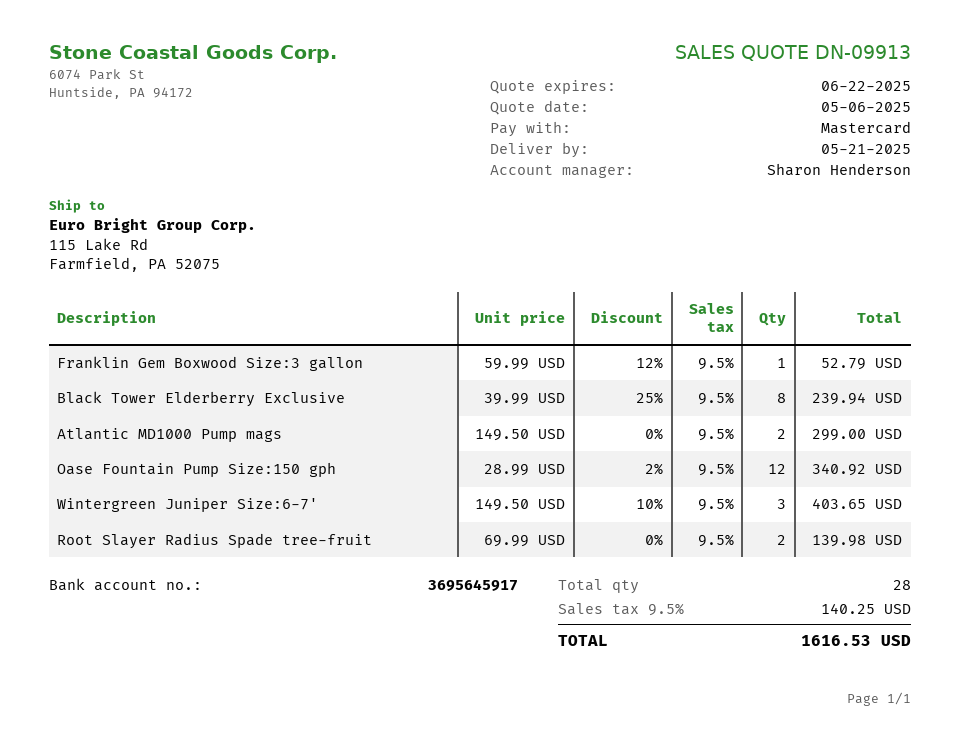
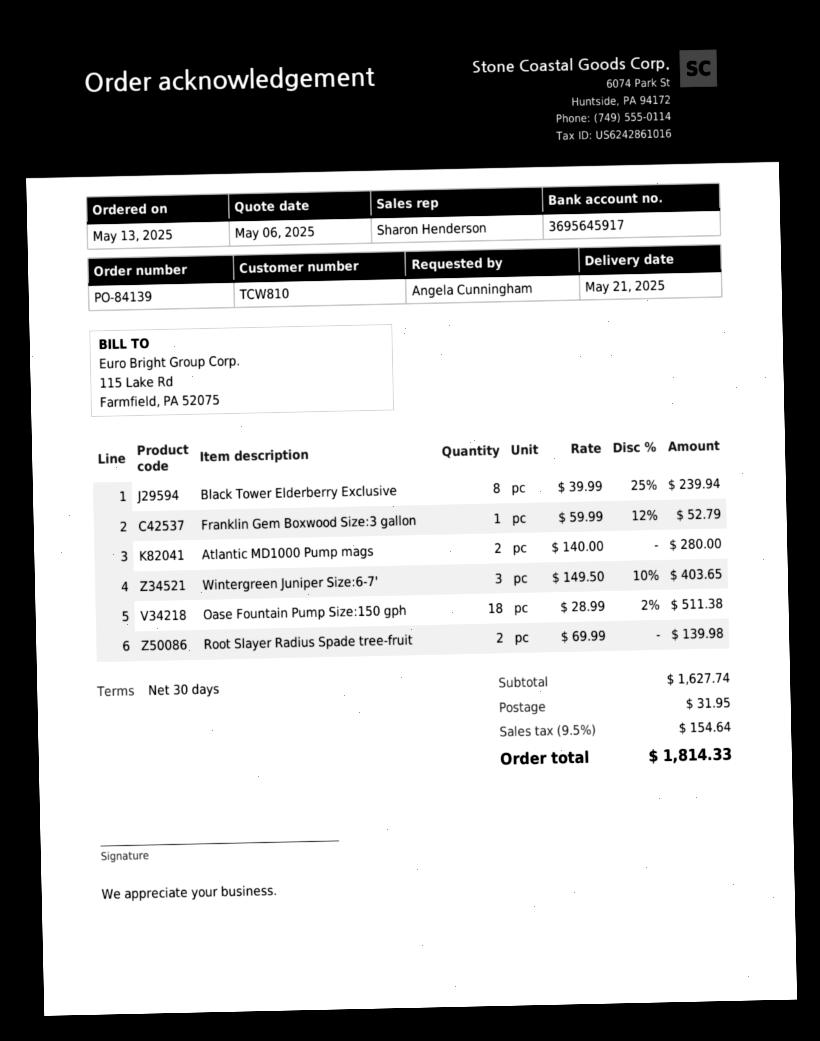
Atlantic MD1000 Pump mags: 2 x 149.50 = 299.00 -> 2 x 140.00 = 280.00
Oase Fountain Pump Size:150 gph: 12 x 28.99 - 2% = 340.92 -> 18 x 28.99 - 2% = 511.38
shipping: none -> 31.95
tax: 9.5% = 140.25 -> 9.5% = 154.64
total: 1616.53 -> 1814.33

